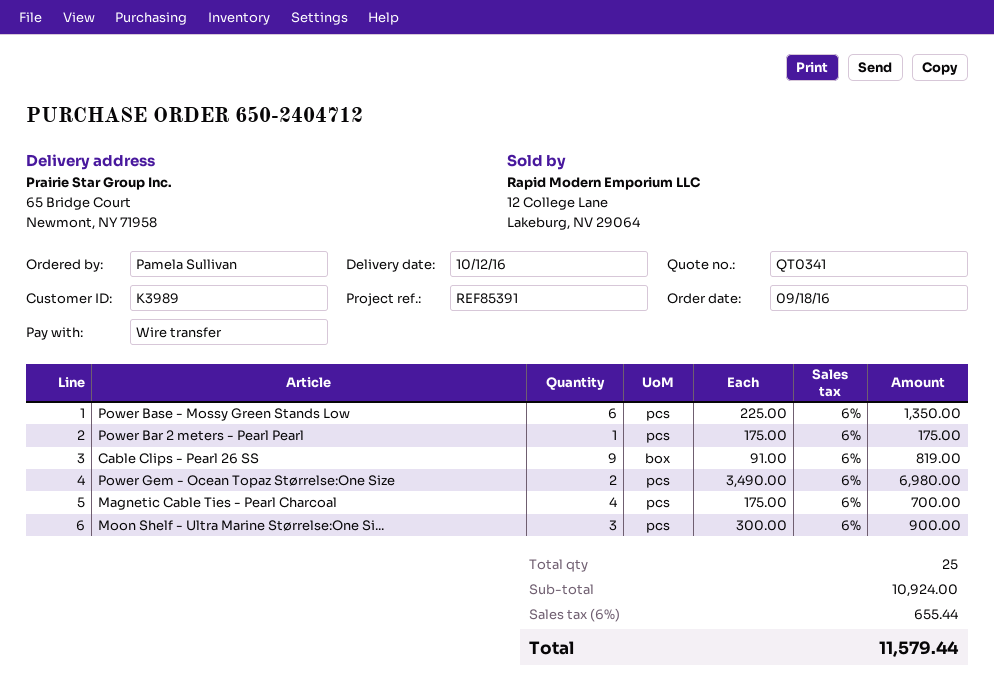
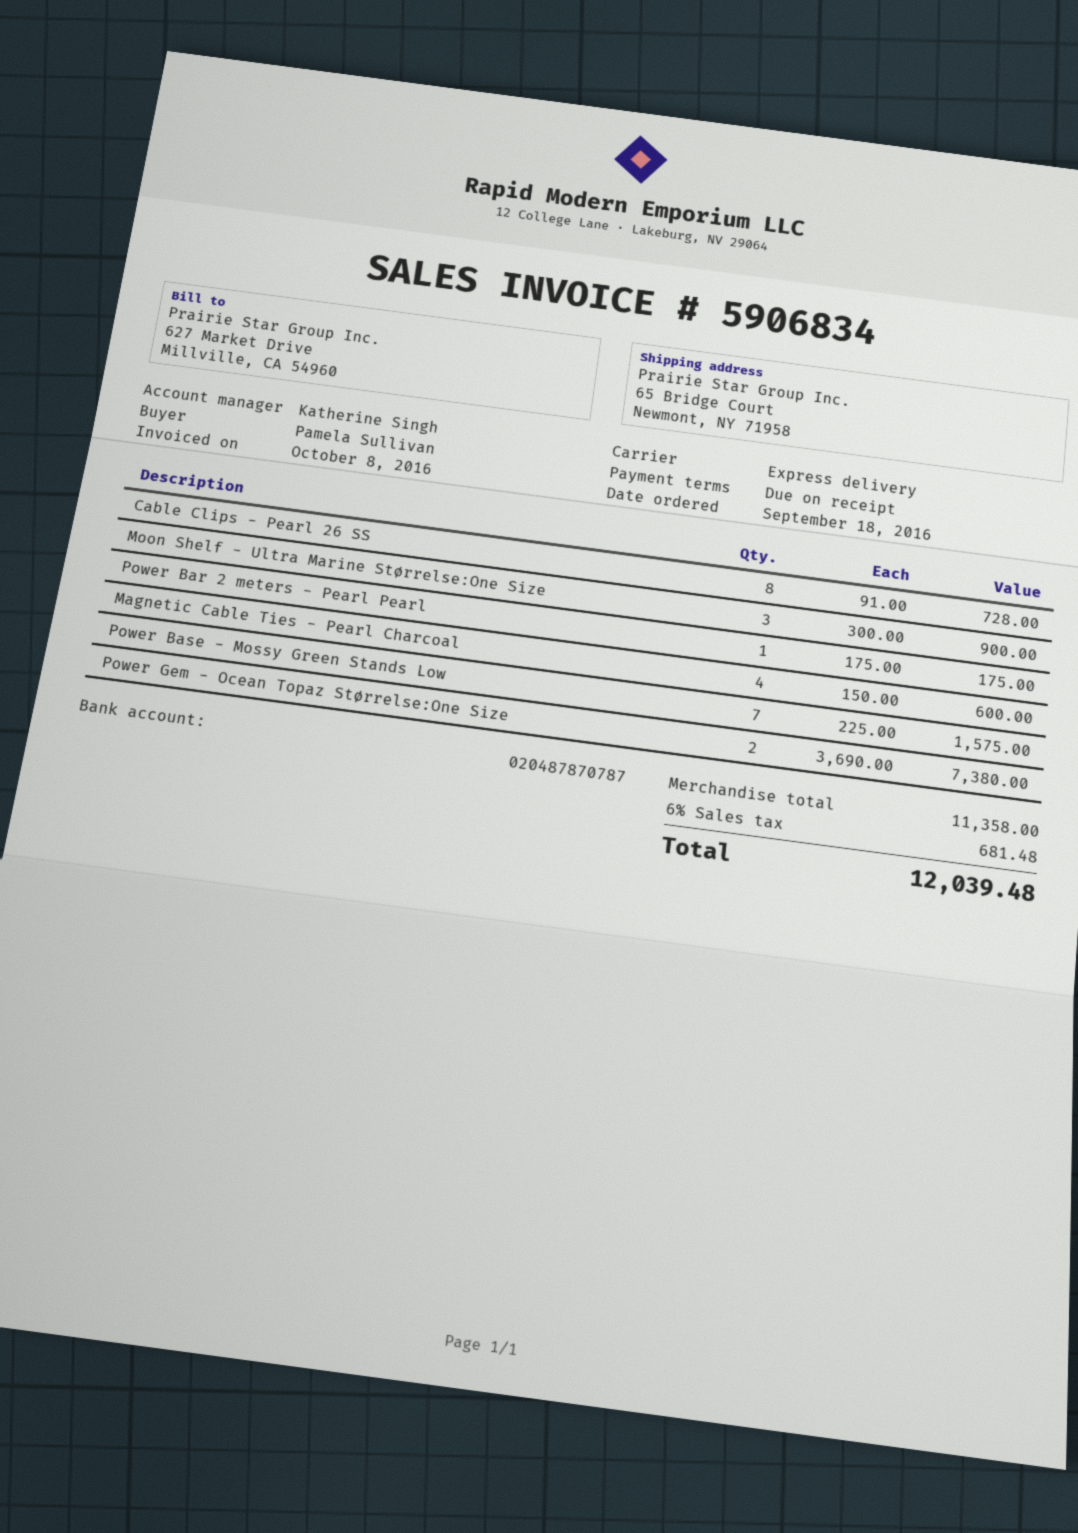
Power Base - Mossy Green Stands Low: 6 x 225.00 = 1350.00 -> 7 x 225.00 = 1575.00
Cable Clips - Pearl 26 SS: 9 x 91.00 = 819.00 -> 8 x 91.00 = 728.00
Power Gem - Ocean Topaz Størrelse:One Size: 2 x 3490.00 = 6980.00 -> 2 x 3690.00 = 7380.00
Magnetic Cable Ties - Pearl Charcoal: 4 x 175.00 = 700.00 -> 4 x 150.00 = 600.00
subtotal: 10924.00 -> 11358.00
tax: 6% = 655.44 -> 6% = 681.48
total: 11579.44 -> 12039.48

